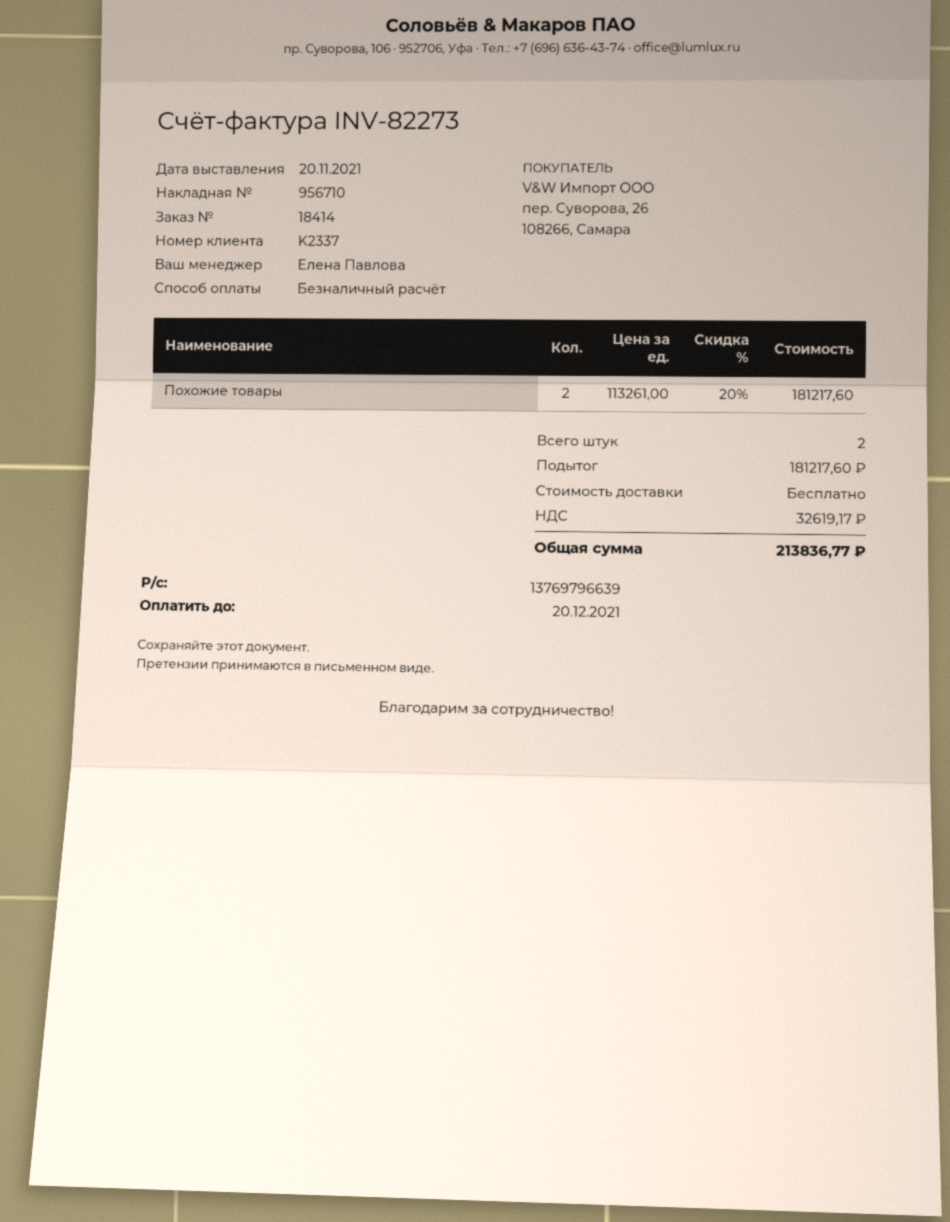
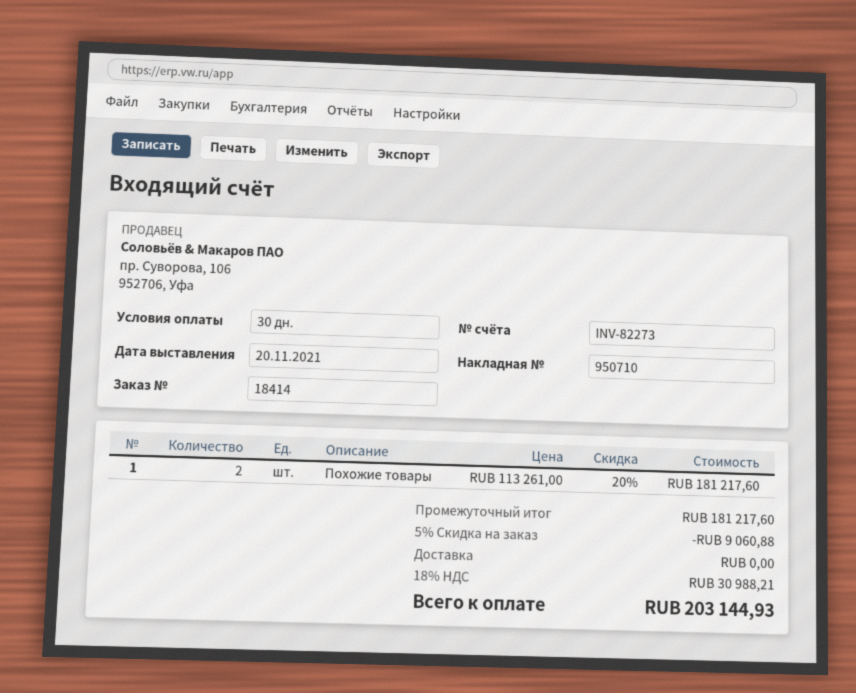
delivery note number: 956710 -> 950710
discount: none -> 5% = 9060.88
tax: 32619.17 -> 30988.21
total: 213836.77 -> 203144.93

